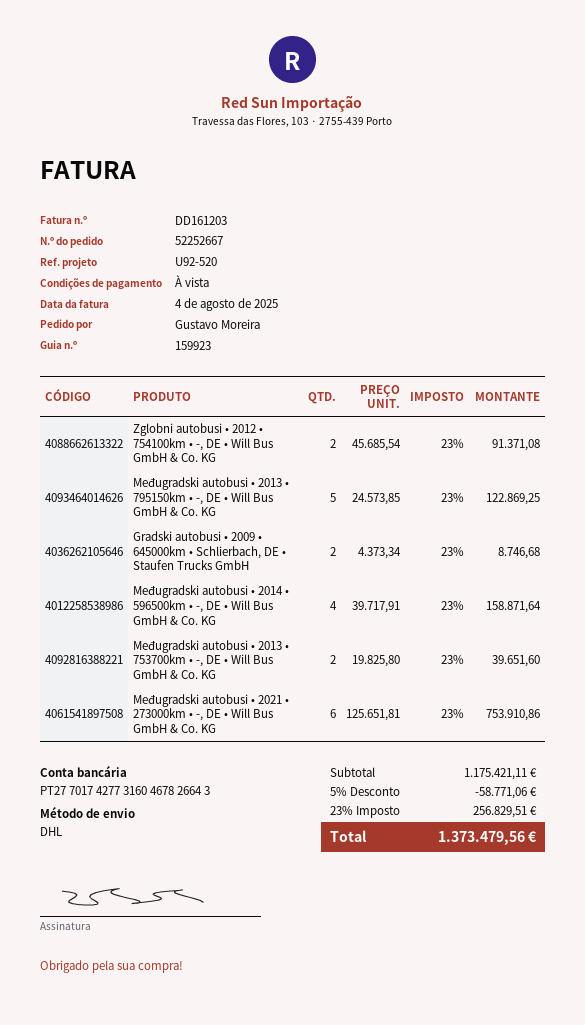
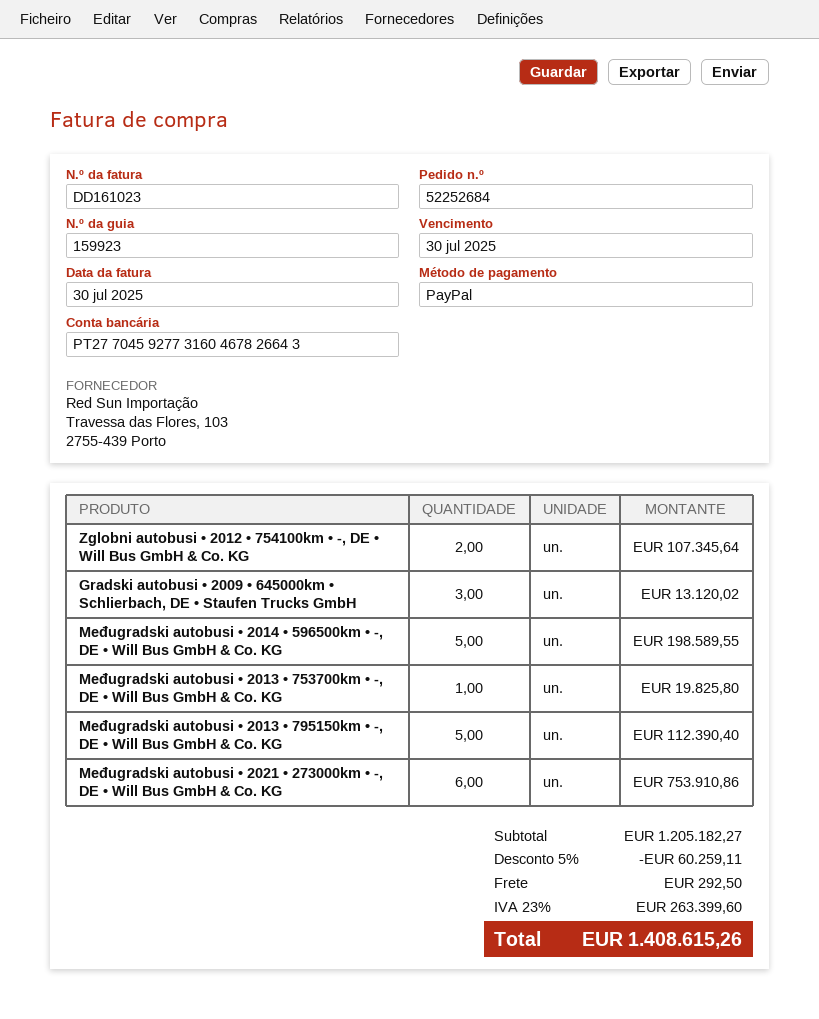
order number: 52252667 -> 52252684
invoice number: DD161203 -> DD161023
invoice date: 2025-08-04 -> 2025-07-30
bank account: PT27701742773160467826643 -> PT27704592773160467826643
Zglobni autobusi • 2012 • 754100km • -, DE • Will Bus GmbH & Co. KG: 2 for 91371.08 -> 2 for 107345.64
Međugradski autobusi • 2013 • 795150km • -, DE • Will Bus GmbH & Co. KG: 5 for 122869.25 -> 5 for 112390.40
Gradski autobusi • 2009 • 645000km • Schlierbach, DE • Staufen Trucks GmbH: 2 for 8746.68 -> 3 for 13120.02
Međugradski autobusi • 2014 • 596500km • -, DE • Will Bus GmbH & Co. KG: 4 for 158871.64 -> 5 for 198589.55
Međugradski autobusi • 2013 • 753700km • -, DE • Will Bus GmbH & Co. KG: 2 for 39651.60 -> 1 for 19825.80
subtotal: 1175421.11 -> 1205182.27
discount: 5% = 58771.06 -> 5% = 60259.11
shipping: none -> 292.50
tax: 23% = 256829.51 -> 23% = 263399.60
total: 1373479.56 -> 1408615.26

